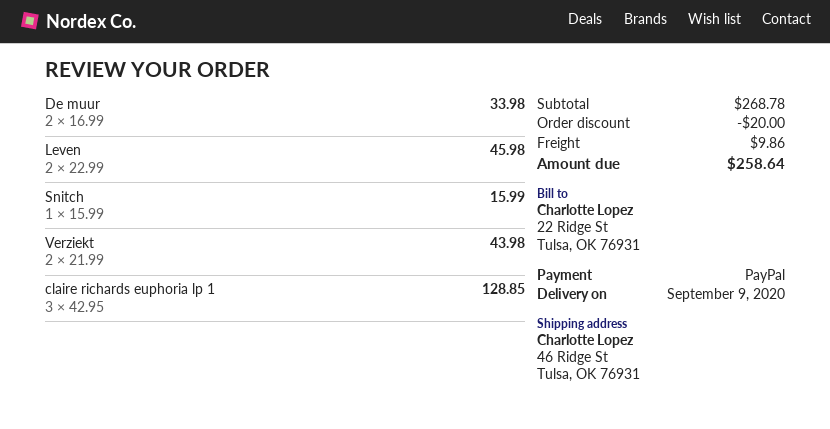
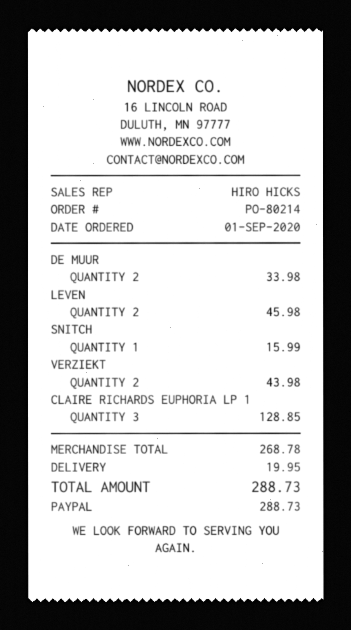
discount: 20.00 -> none
shipping: 9.86 -> 19.95
total: 258.64 -> 288.73

